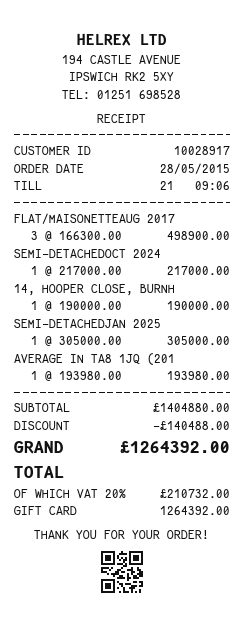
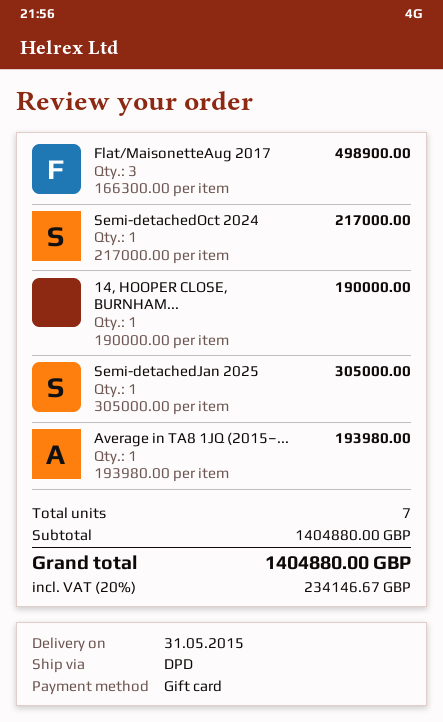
discount: 140488.00 -> none
tax: 20% = 210732.00 -> 20% = 234146.67
total: 1264392.00 -> 1404880.00

